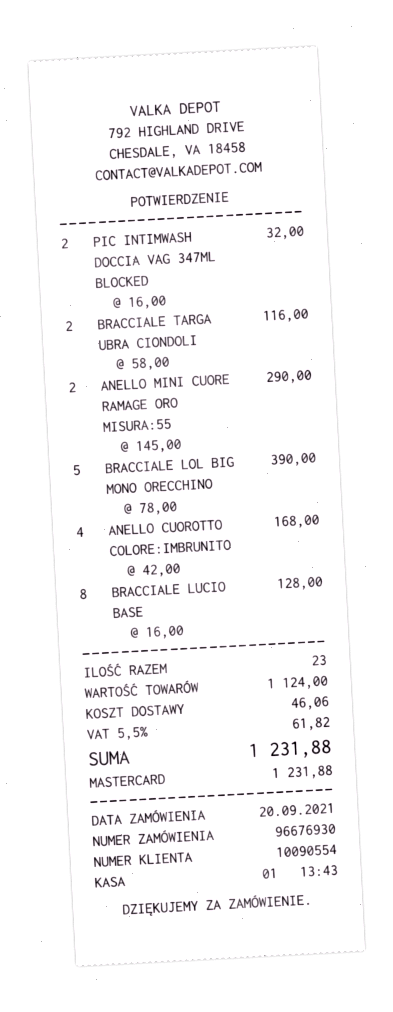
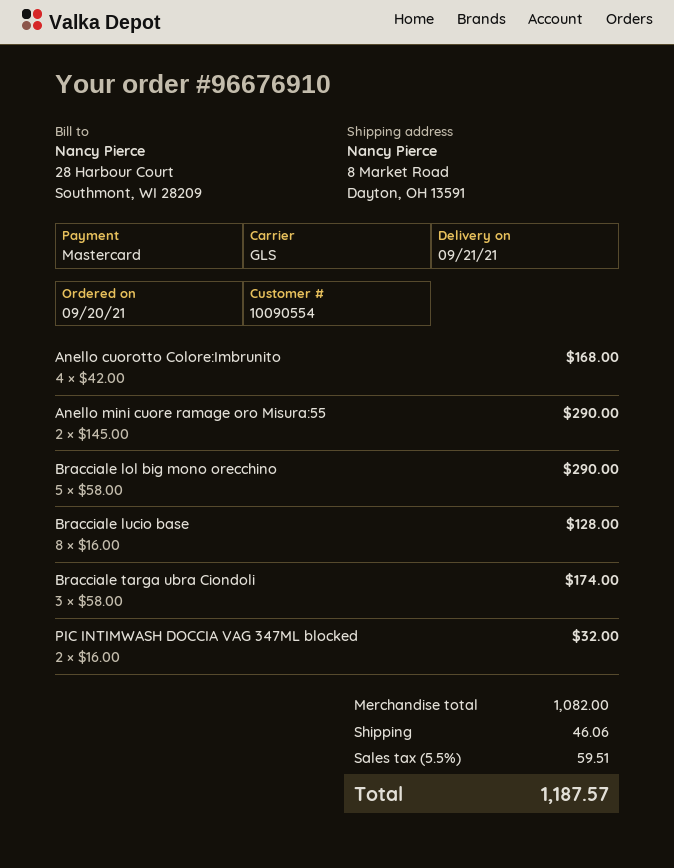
order number: 96676930 -> 96676910
BRACCIALE TARGA UBRA CIONDOLI: 2 x 58.00 = 116.00 -> 3 x 58.00 = 174.00
BRACCIALE LOL BIG MONO ORECCHINO: 5 x 78.00 = 390.00 -> 5 x 58.00 = 290.00
subtotal: 1124.00 -> 1082.00
tax: 5.5% = 61.82 -> 5.5% = 59.51
total: 1231.88 -> 1187.57

